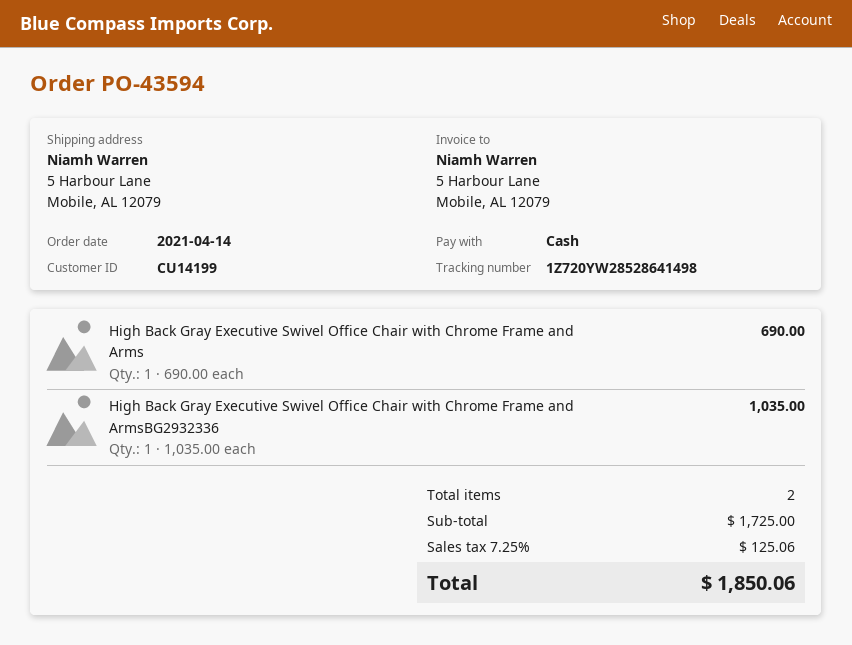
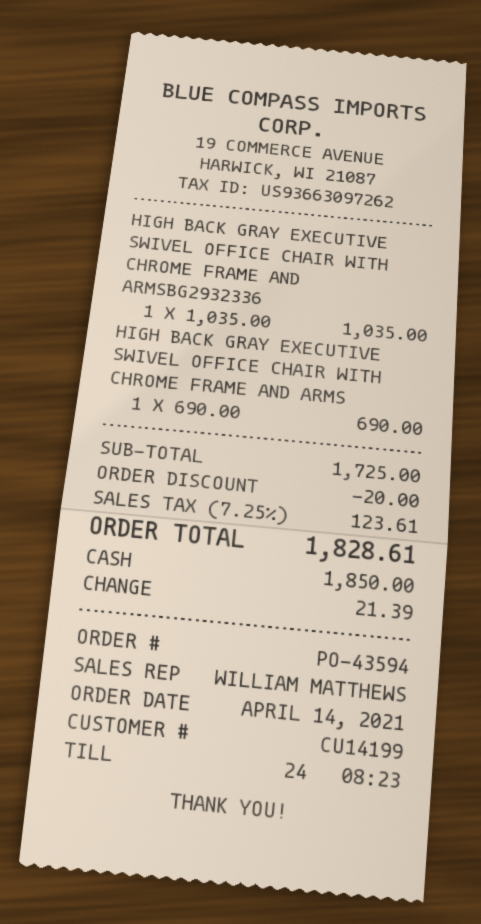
discount: none -> 20.00
tax: 7.25% = 125.06 -> 7.25% = 123.61
total: 1850.06 -> 1828.61

